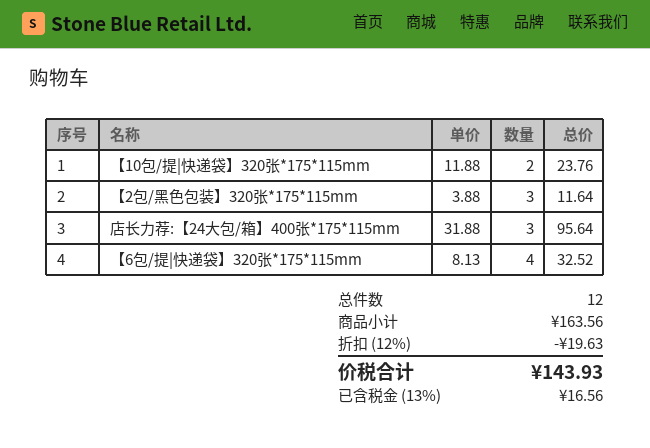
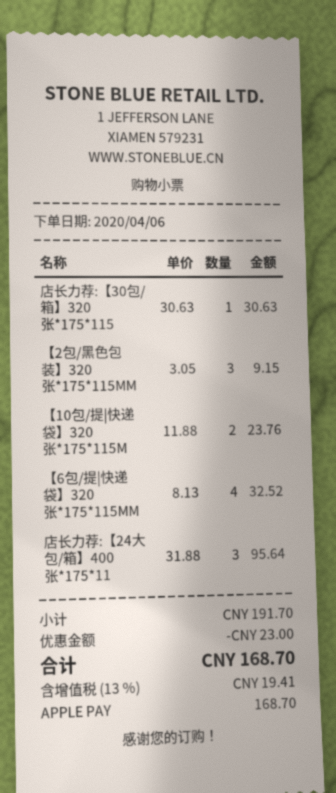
【2包/黑色包装】320张*175*115mm: 3 x 3.88 = 11.64 -> 3 x 3.05 = 9.15
店长力荐:【30包/箱】320张*175*115: none -> 1 x 30.63 = 30.63
subtotal: 163.56 -> 191.70
discount: 19.63 -> 23.00
tax: 13% = 16.56 -> 13% = 19.41
total: 143.93 -> 168.70

